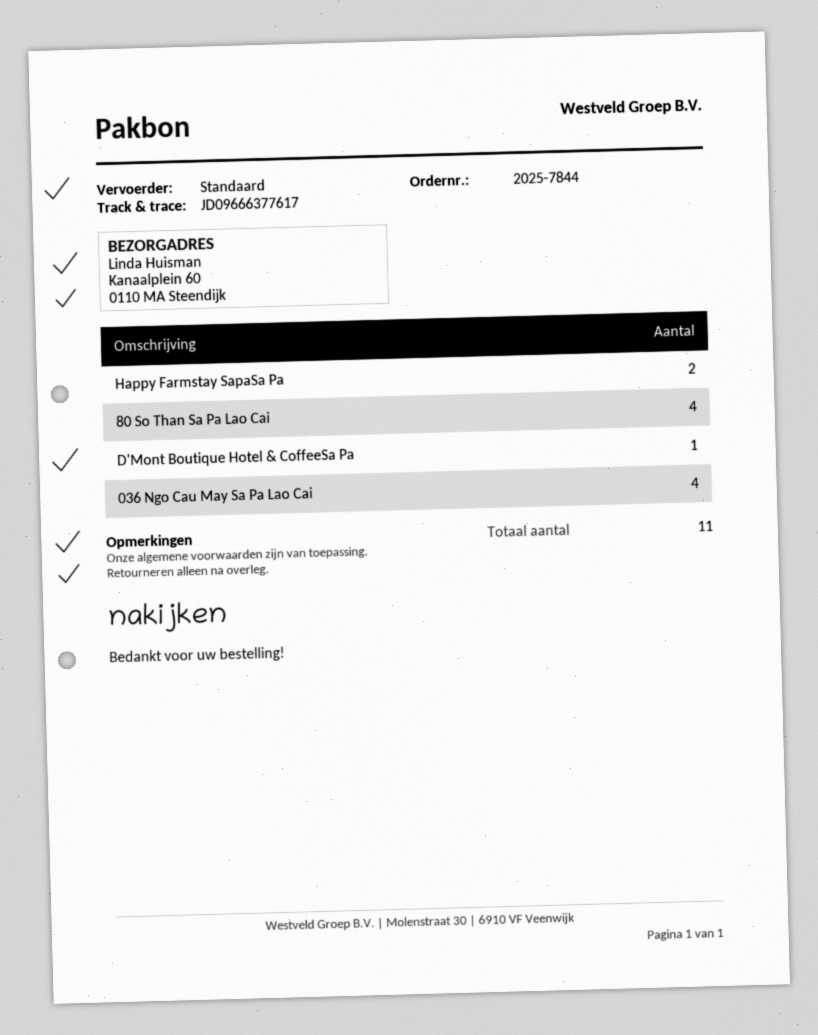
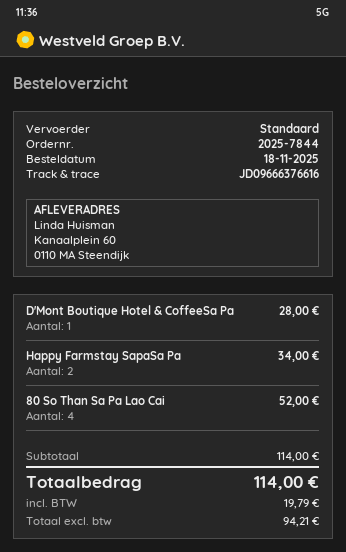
tracking number: JD09666377617 -> JD09666376616
036 Ngo Cau May Sa Pa Lao Cai: 4 -> none

